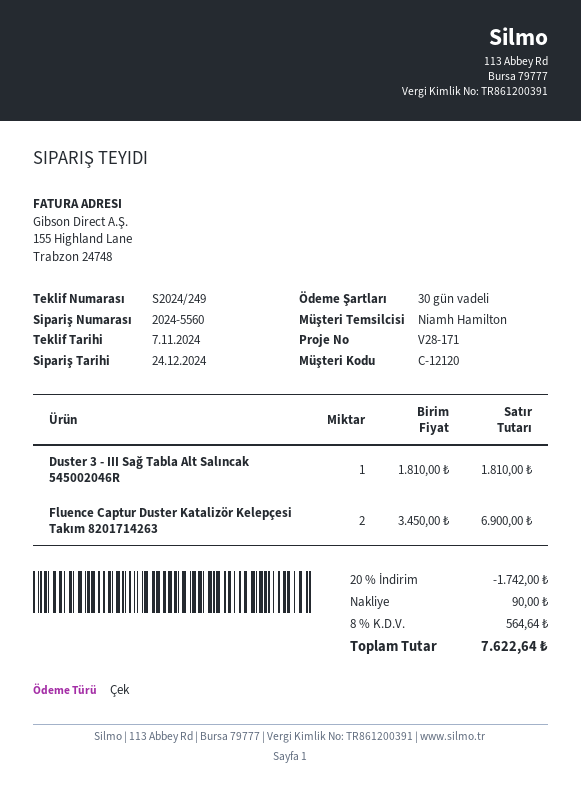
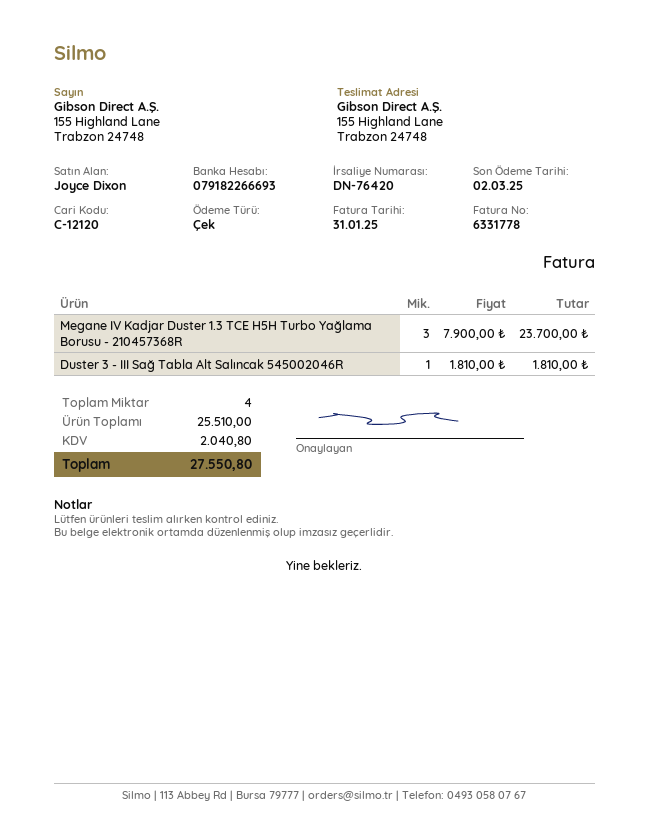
Fluence Captur Duster Katalizör Kelepçesi Takım 8201714263: 2 x 3450.00 = 6900.00 -> none
Megane IV Kadjar Duster 1.3 TCE H5H Turbo Yağlama Borusu - 210457368R: none -> 3 x 7900.00 = 23700.00
discount: 20% = 1742.00 -> none
shipping: 90.00 -> none
tax: 564.64 -> 2040.80
total: 7622.64 -> 27550.80

